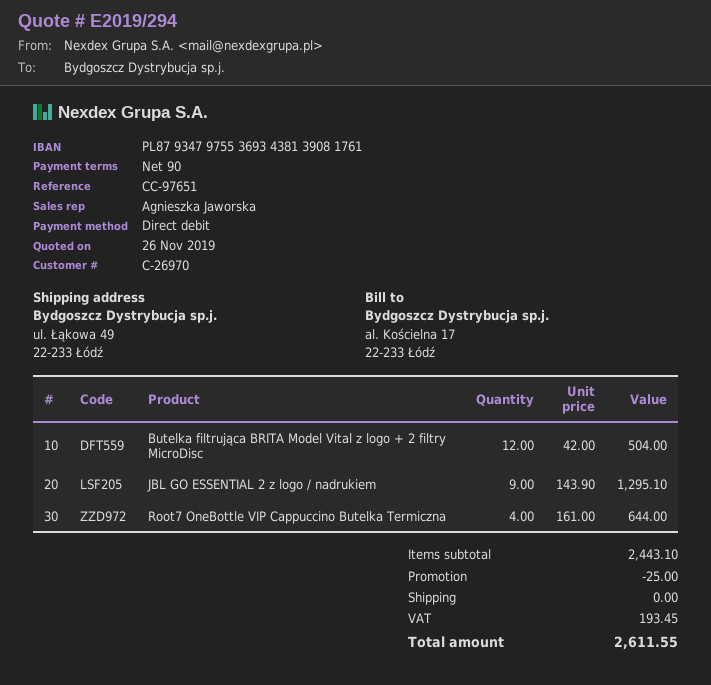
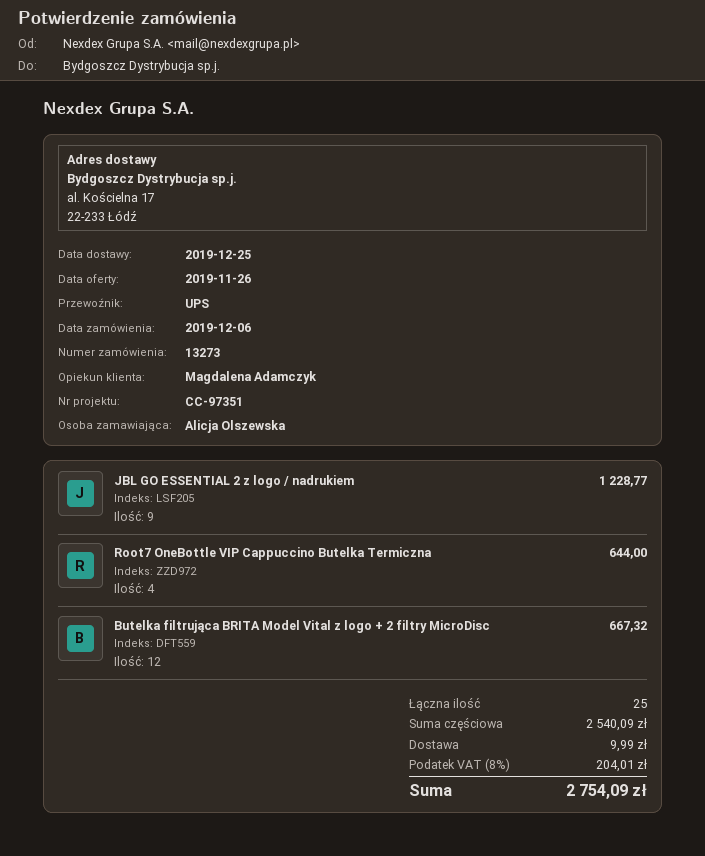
reference: CC-97651 -> CC-97351
sales rep: Agnieszka Jaworska -> Magdalena Adamczyk
ship to: ul. Łąkowa 49, 22-233 Łódź -> al. Kościelna 17, 22-233 Łódź
Butelka filtrująca BRITA Model Vital z logo + 2 filtry MicroDisc: 12 for 504.00 -> 12 for 667.32
JBL GO ESSENTIAL 2 z logo / nadrukiem: 9 for 1295.10 -> 9 for 1228.77
subtotal: 2443.10 -> 2540.09
discount: 25.00 -> none
shipping: 0.00 -> 9.99
tax: 193.45 -> 204.01
total: 2611.55 -> 2754.09

